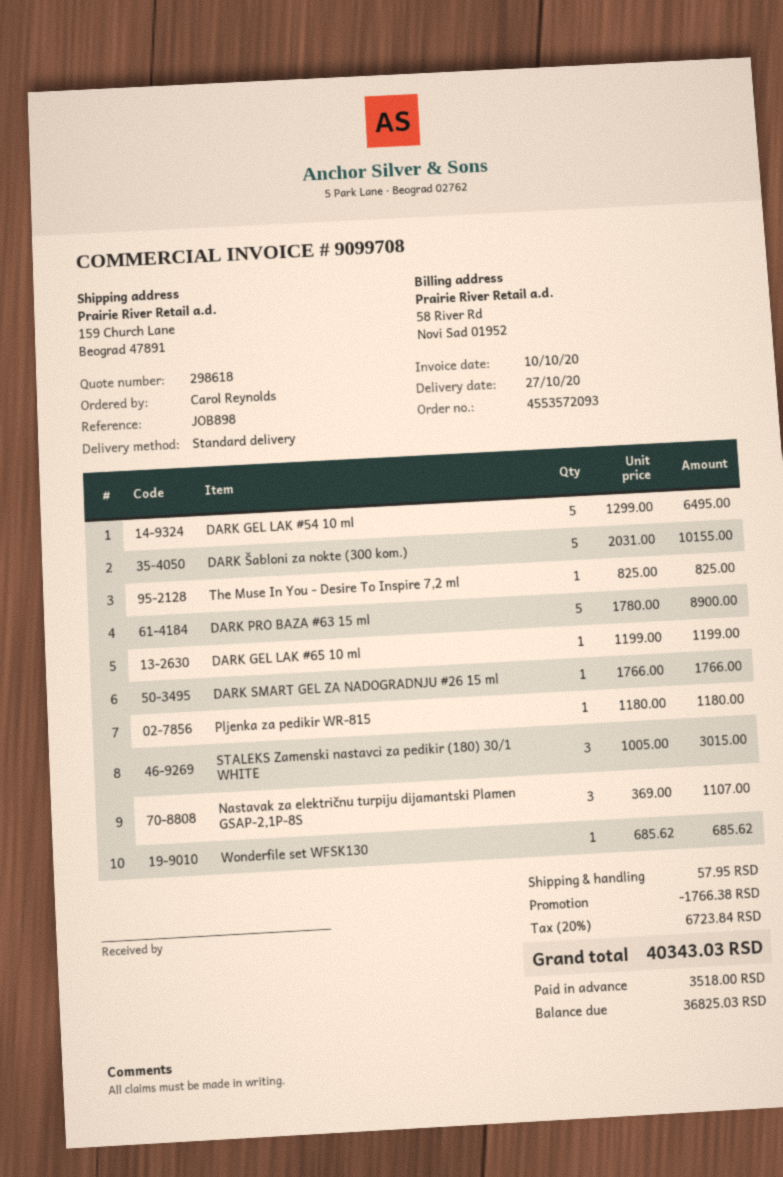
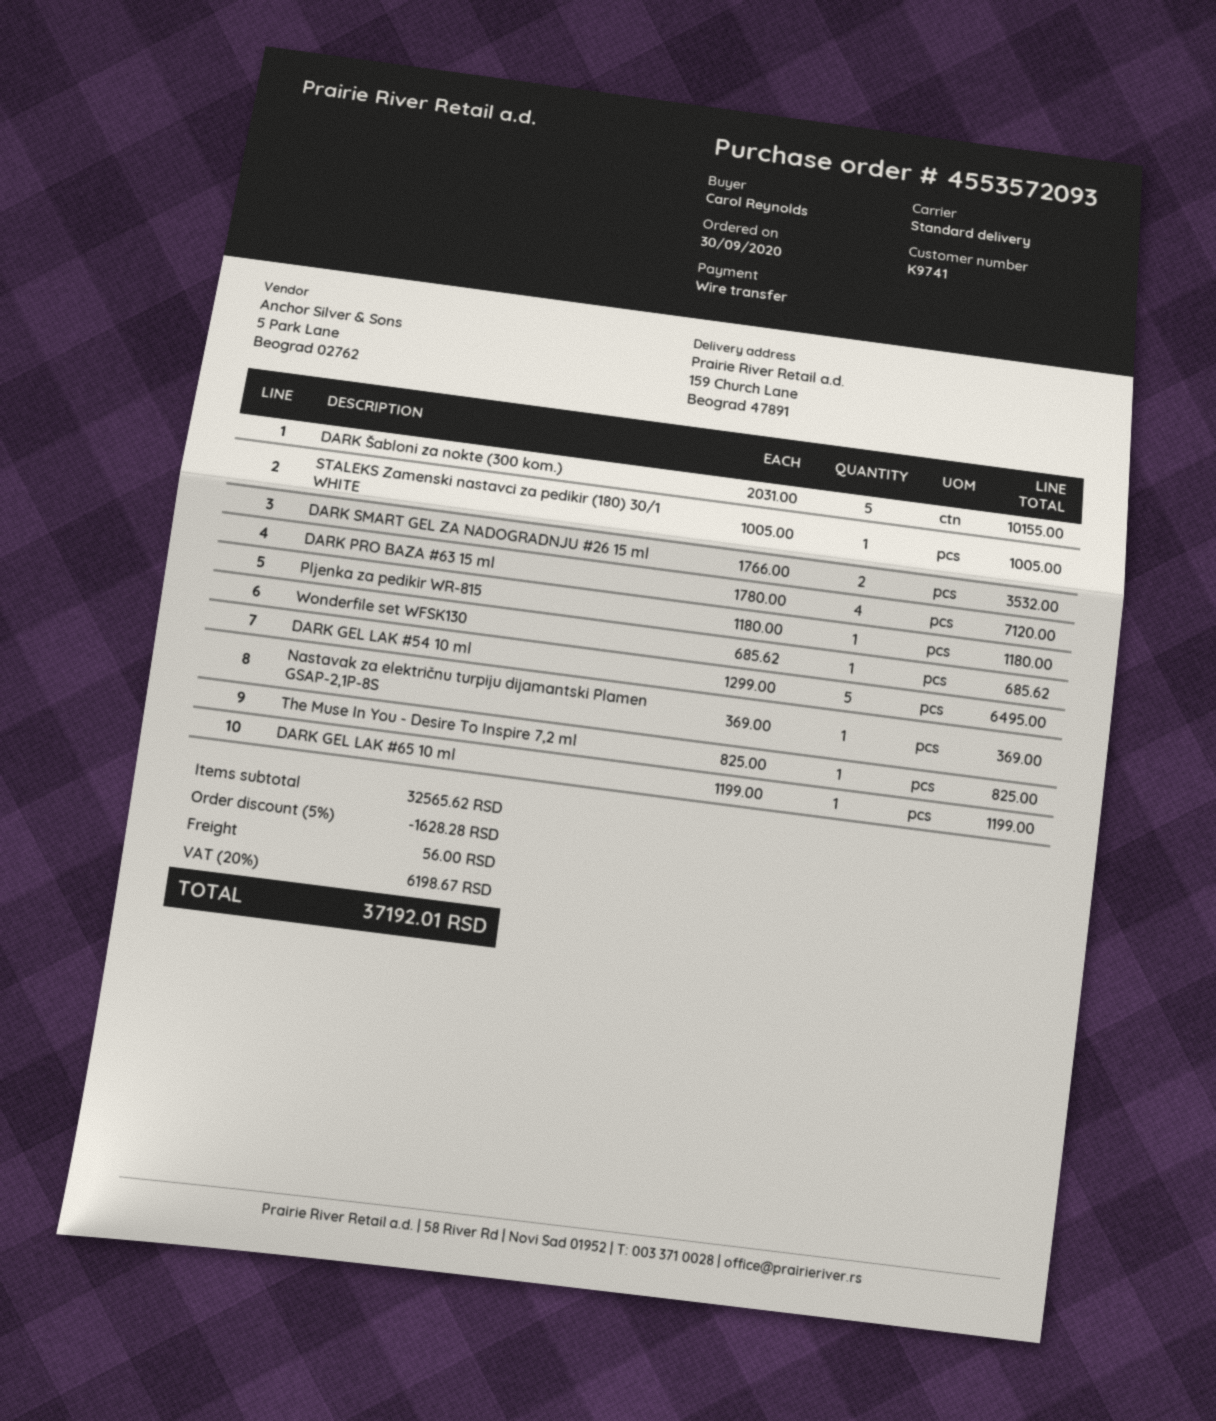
DARK PRO BAZA #63 15 ml: 5 x 1780.00 = 8900.00 -> 4 x 1780.00 = 7120.00
DARK SMART GEL ZA NADOGRADNJU #26 15 ml: 1 x 1766.00 = 1766.00 -> 2 x 1766.00 = 3532.00
STALEKS Zamenski nastavci za pedikir (180) 30/1 WHITE: 3 x 1005.00 = 3015.00 -> 1 x 1005.00 = 1005.00
Nastavak za električnu turpiju dijamantski Plamen GSAP-2,1P-8S: 3 x 369.00 = 1107.00 -> 1 x 369.00 = 369.00
discount: 1766.38 -> 1628.28
shipping: 57.95 -> 56.00
tax: 20% = 6723.84 -> 20% = 6198.67
total: 40343.03 -> 37192.01

